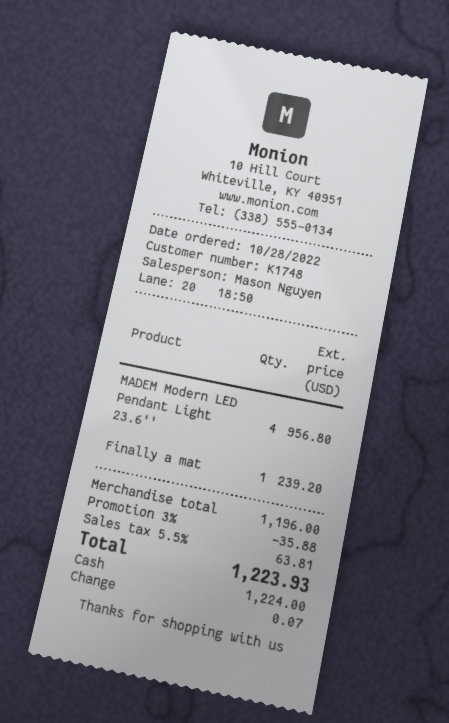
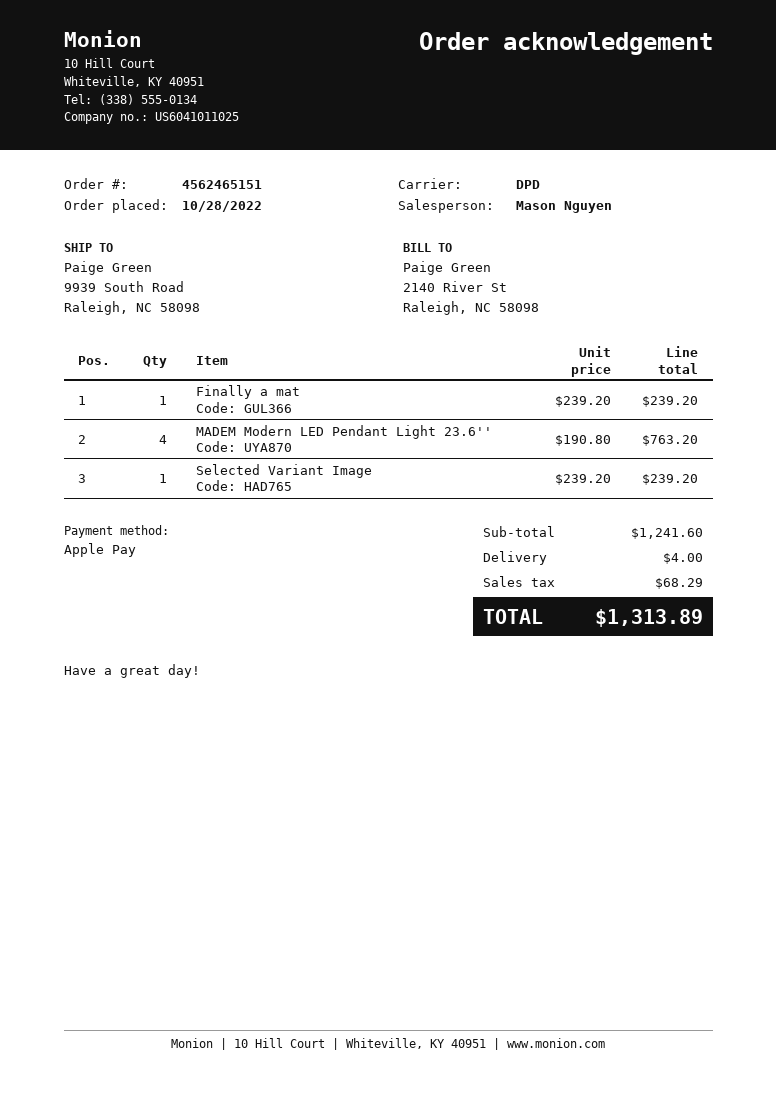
payment method: cash -> Apple Pay
MADEM Modern LED Pendant Light 23.6'': 4 for 956.80 -> 4 for 763.20
Selected Variant Image: none -> 1 for 239.20
subtotal: 1196.00 -> 1241.60
discount: 3% = 35.88 -> none
shipping: none -> 4.00
tax: 63.81 -> 68.29
total: 1223.93 -> 1313.89

